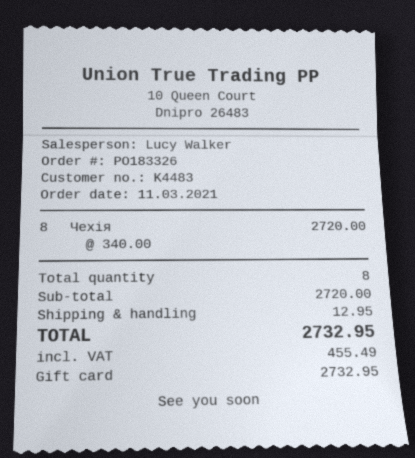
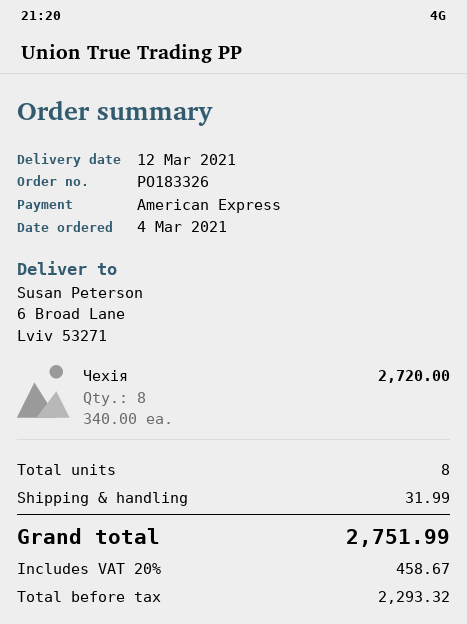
order date: 2021-03-11 -> 2021-03-04
payment method: gift card -> American Express
shipping: 12.95 -> 31.99
tax: 455.49 -> 458.67
total: 2732.95 -> 2751.99

